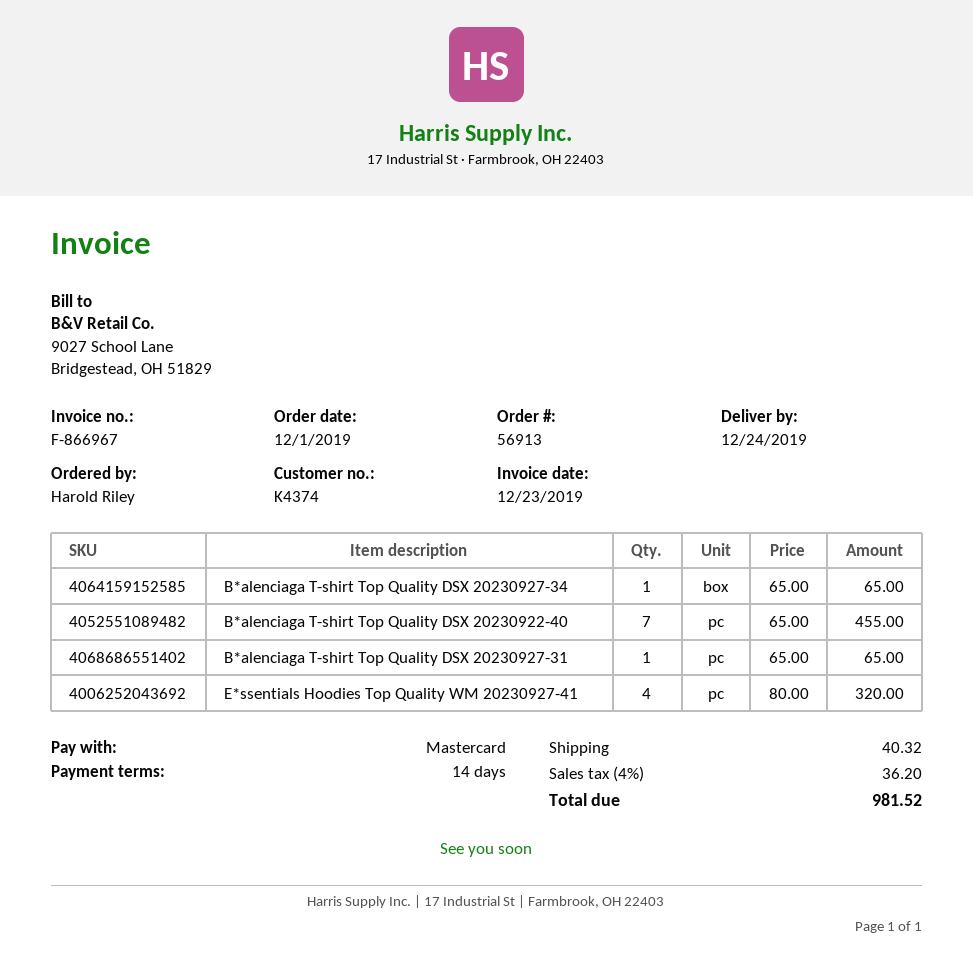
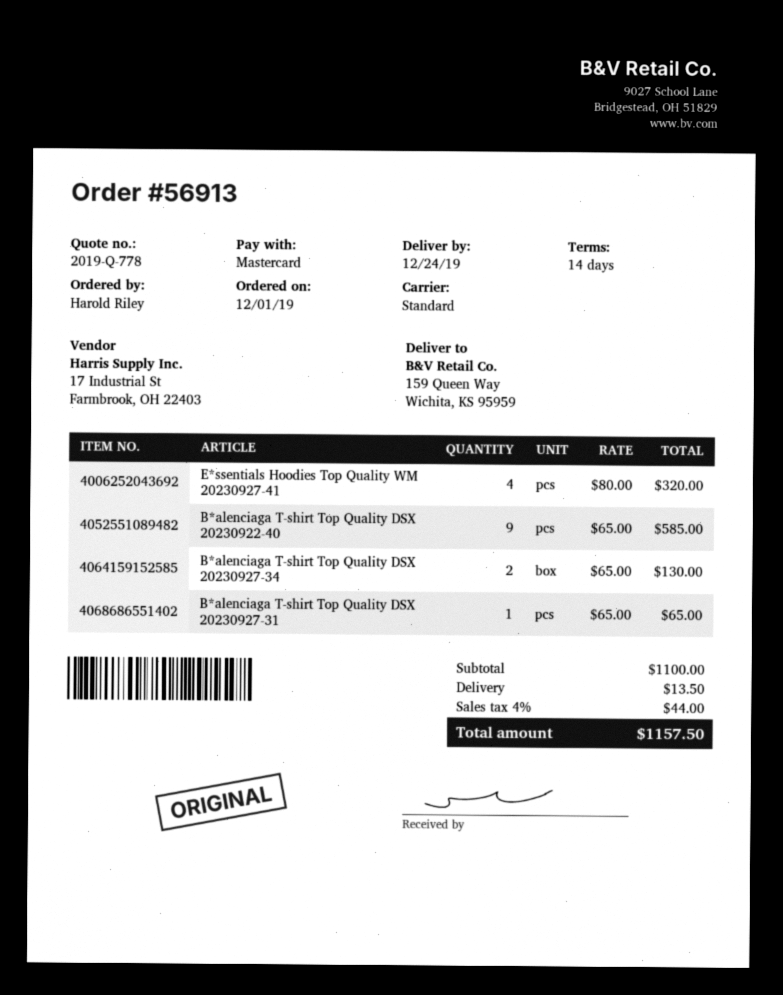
B*alenciaga T-shirt Top Quality DSX 20230927-34: 1 x 65.00 = 65.00 -> 2 x 65.00 = 130.00
B*alenciaga T-shirt Top Quality DSX 20230922-40: 7 x 65.00 = 455.00 -> 9 x 65.00 = 585.00
shipping: 40.32 -> 13.50
tax: 4% = 36.20 -> 4% = 44.00
total: 981.52 -> 1157.50

